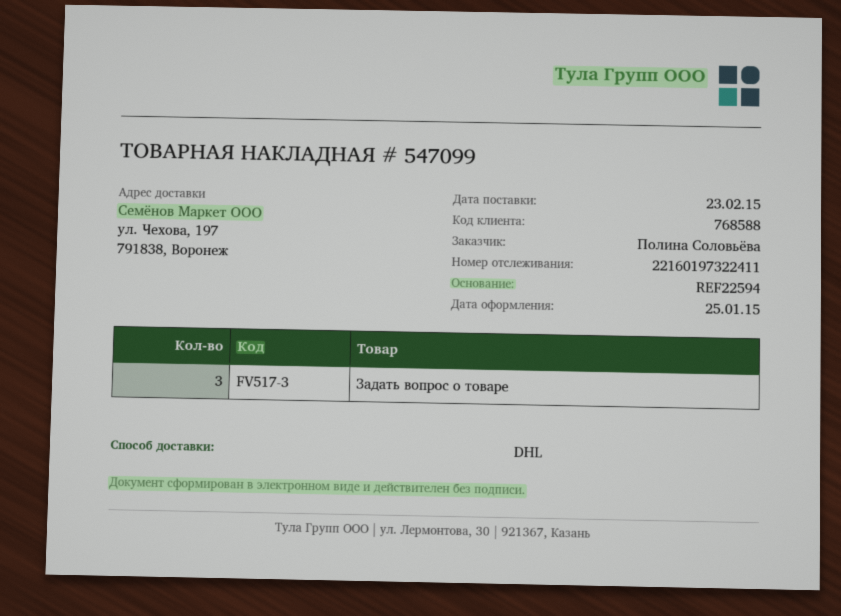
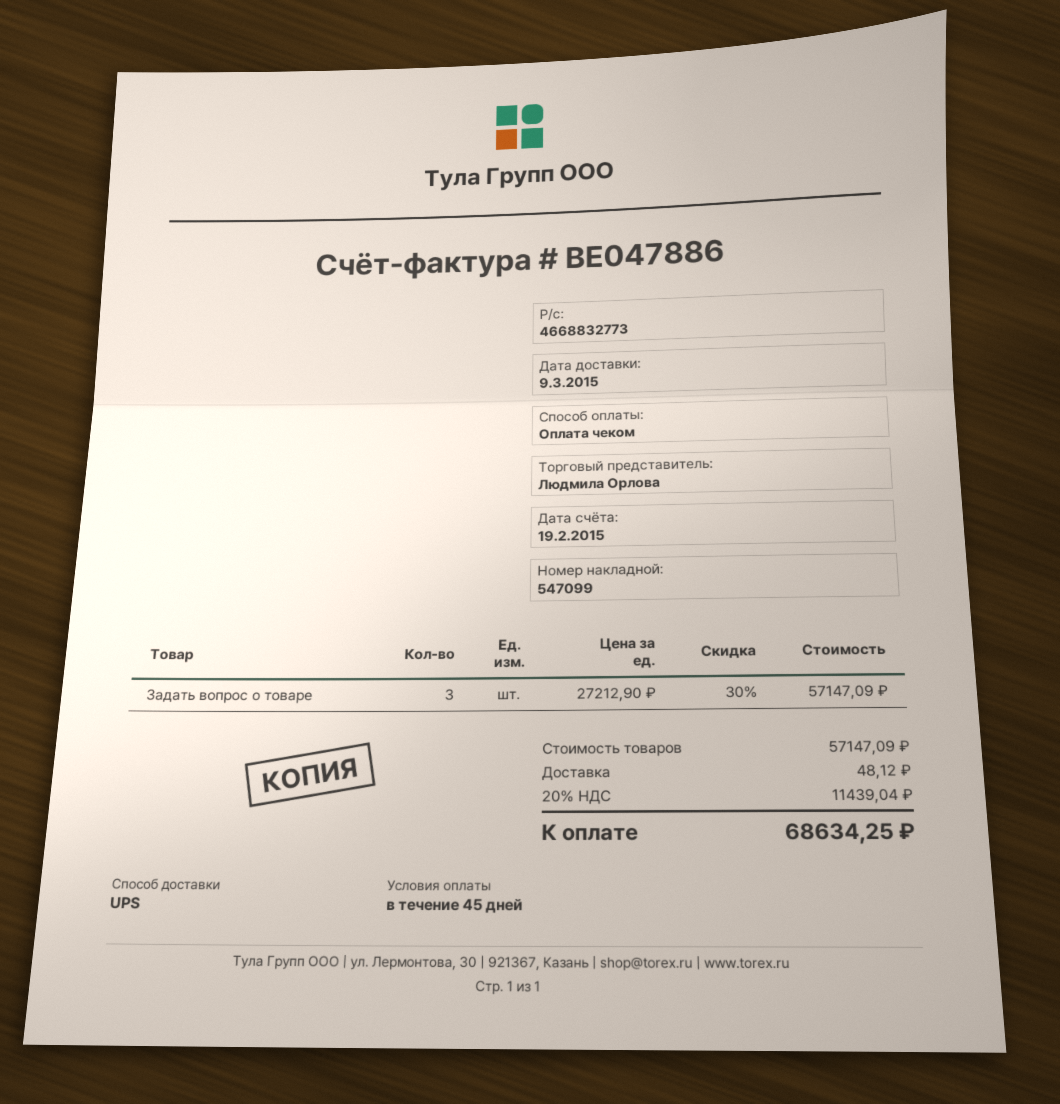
delivery date: 2015-02-23 -> 2015-03-09
shipping method: DHL -> UPS

